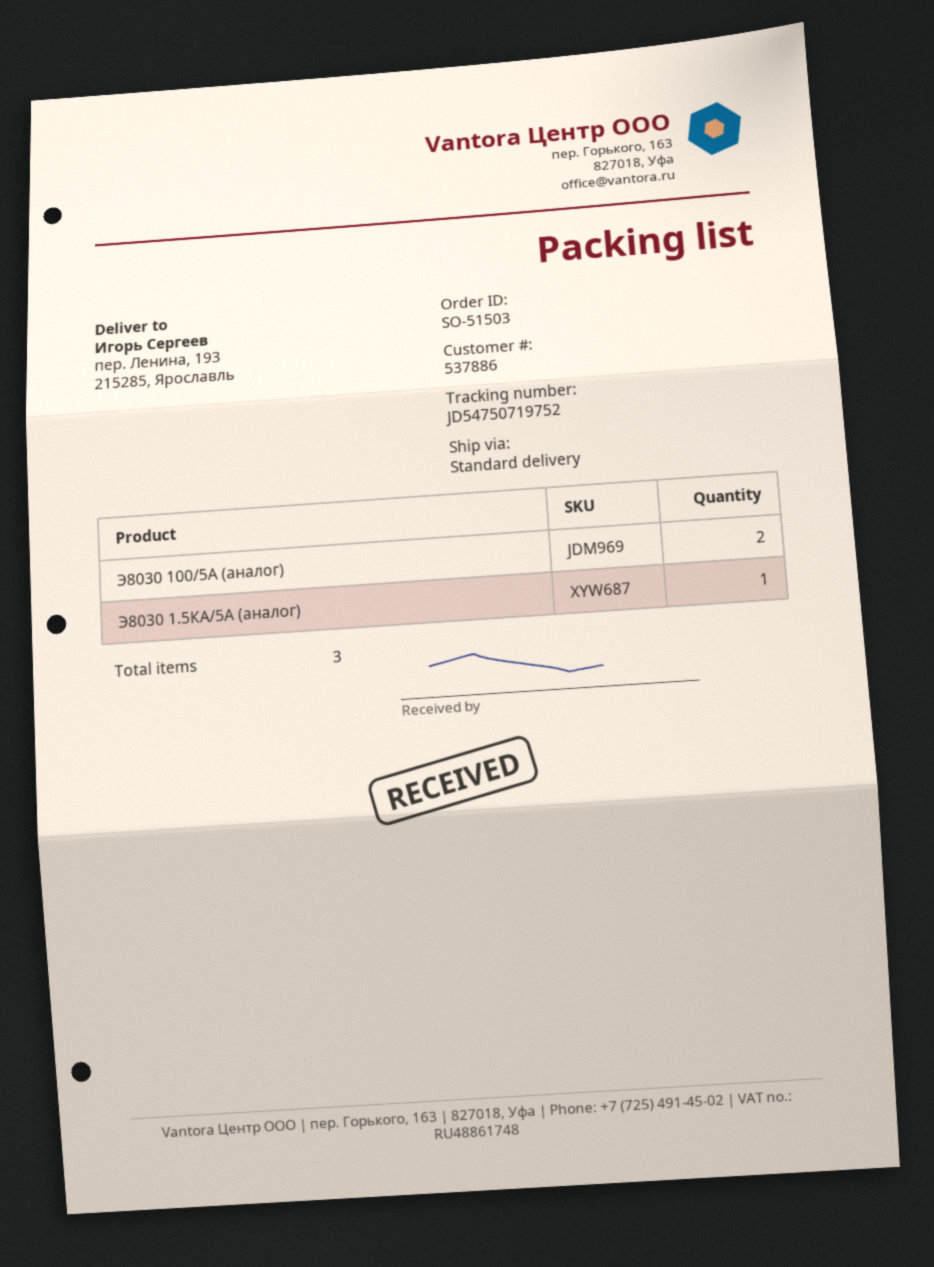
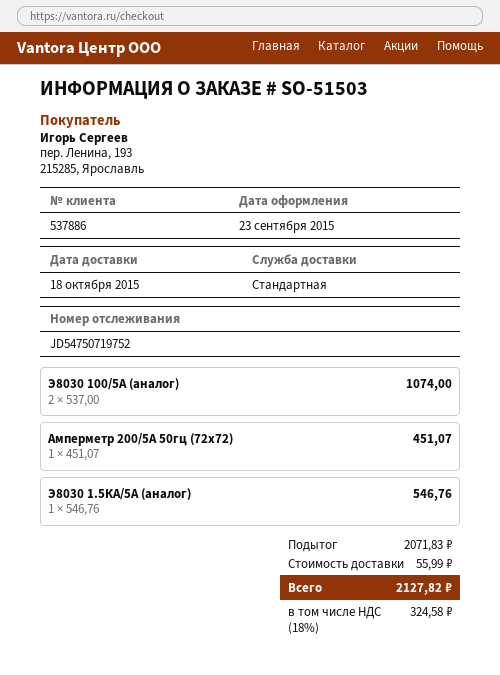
Амперметр 200/5А 50гц (72х72): none -> 1

